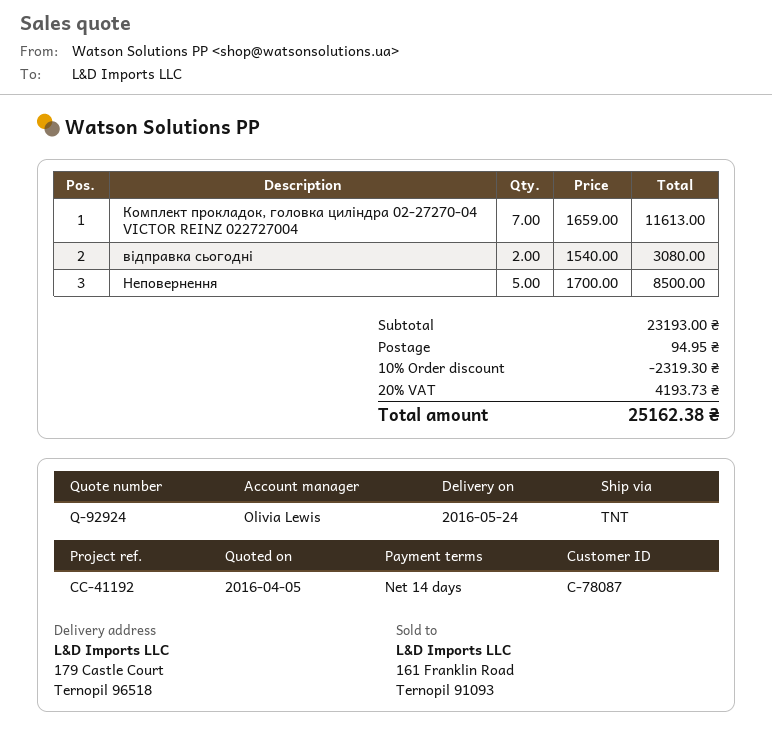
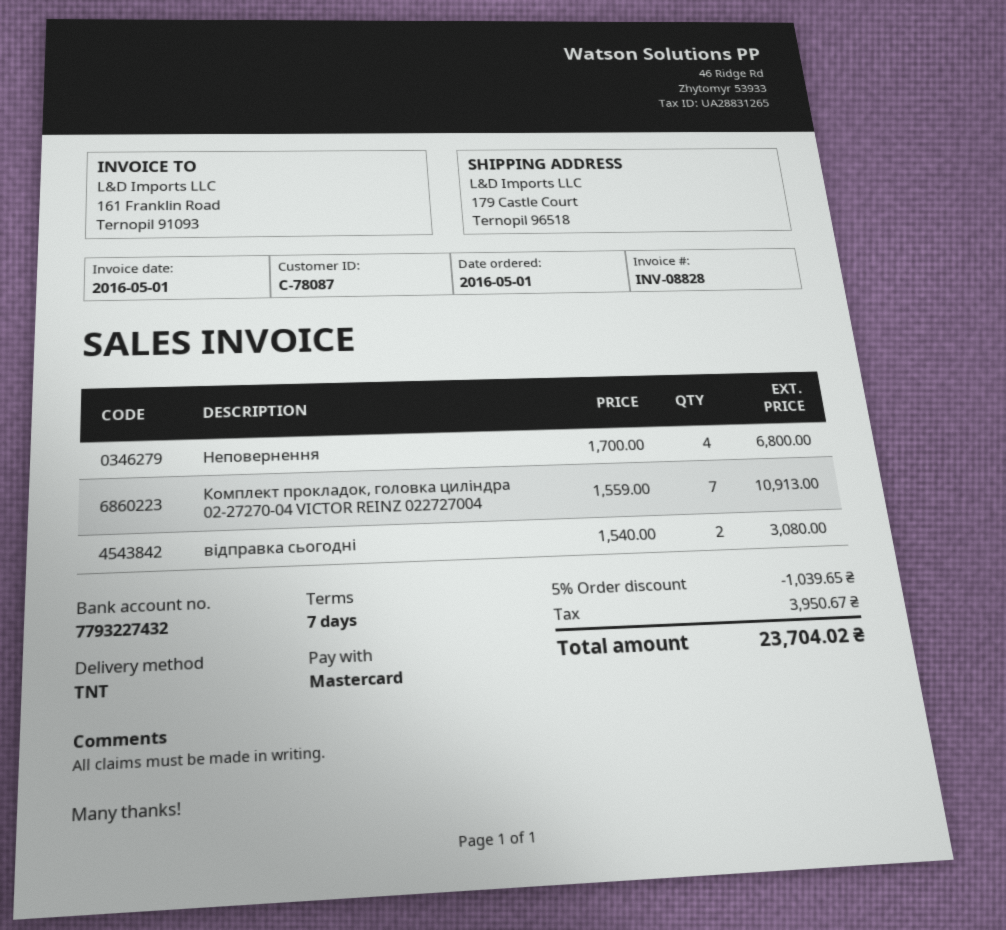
payment terms: 14 days -> 7 days
Комплект прокладок, головка циліндра 02-27270-04 VICTOR REINZ 022727004: 7 x 1659.00 = 11613.00 -> 7 x 1559.00 = 10913.00
Неповернення: 5 x 1700.00 = 8500.00 -> 4 x 1700.00 = 6800.00
discount: 10% = 2319.30 -> 5% = 1039.65
shipping: 94.95 -> none
tax: 4193.73 -> 3950.67
total: 25162.38 -> 23704.02

